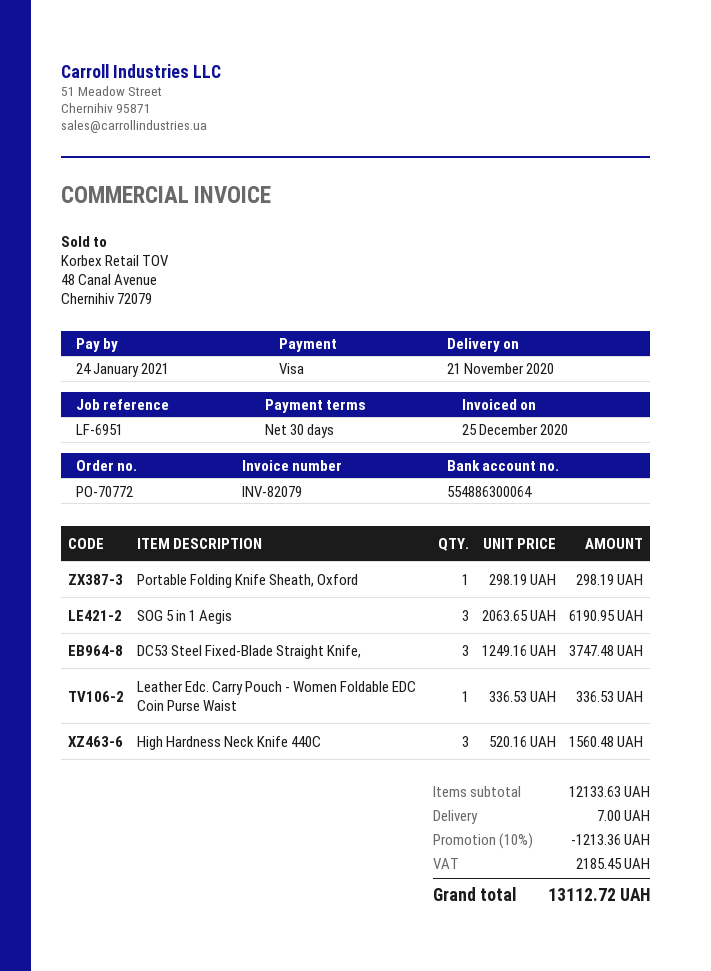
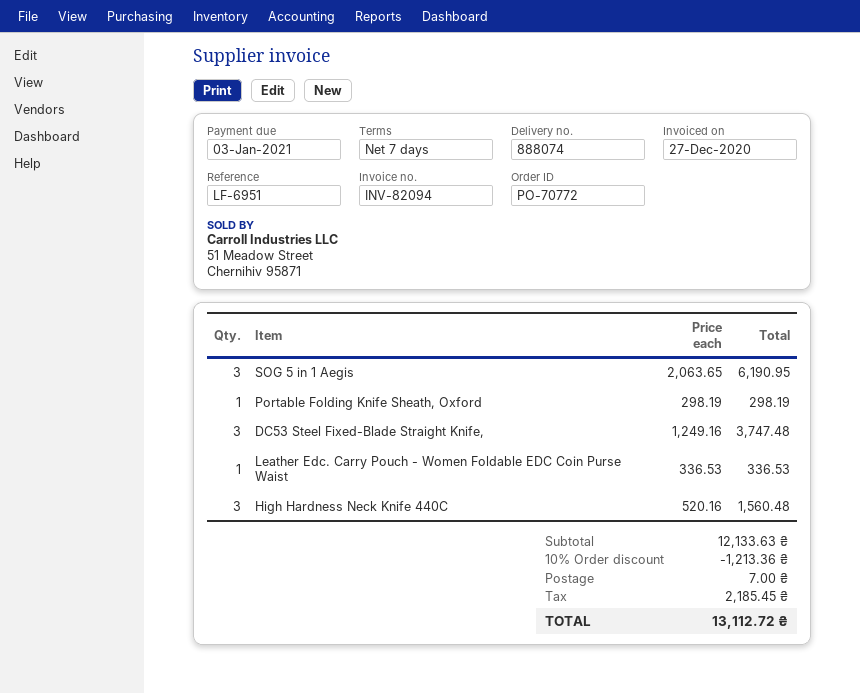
invoice number: INV-82079 -> INV-82094
invoice date: 2020-12-25 -> 2020-12-27
payment terms: 30 days -> 7 days
due date: 2021-01-24 -> 2021-01-03

